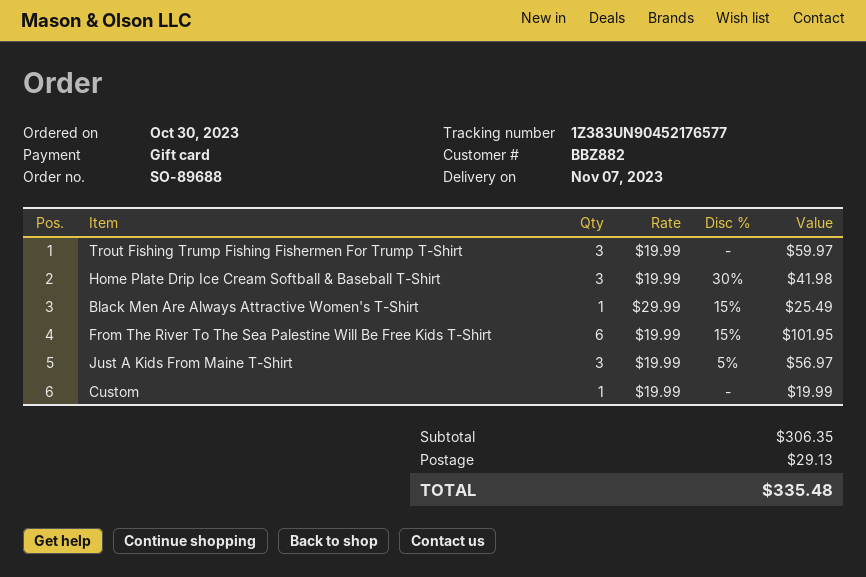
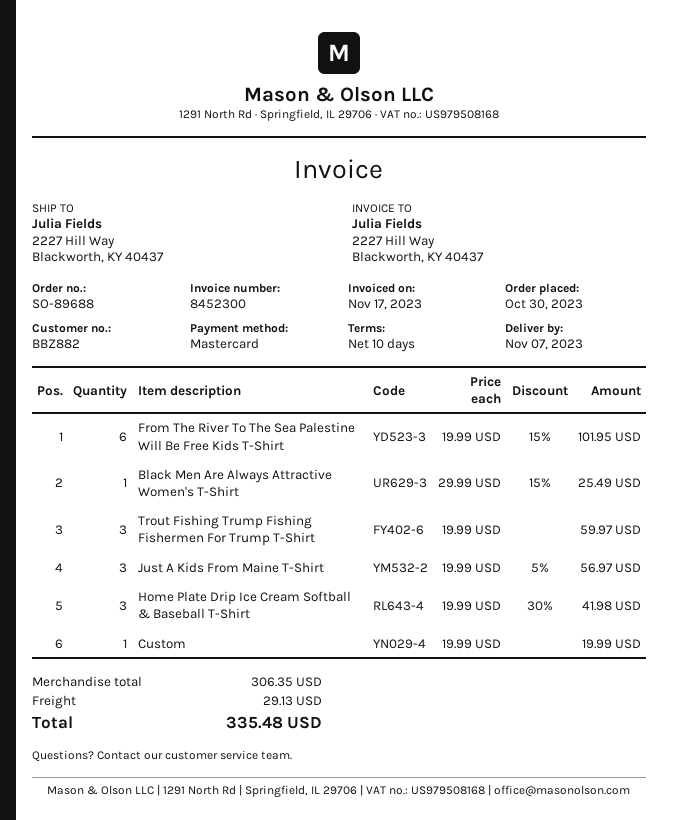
payment method: gift card -> Mastercard

